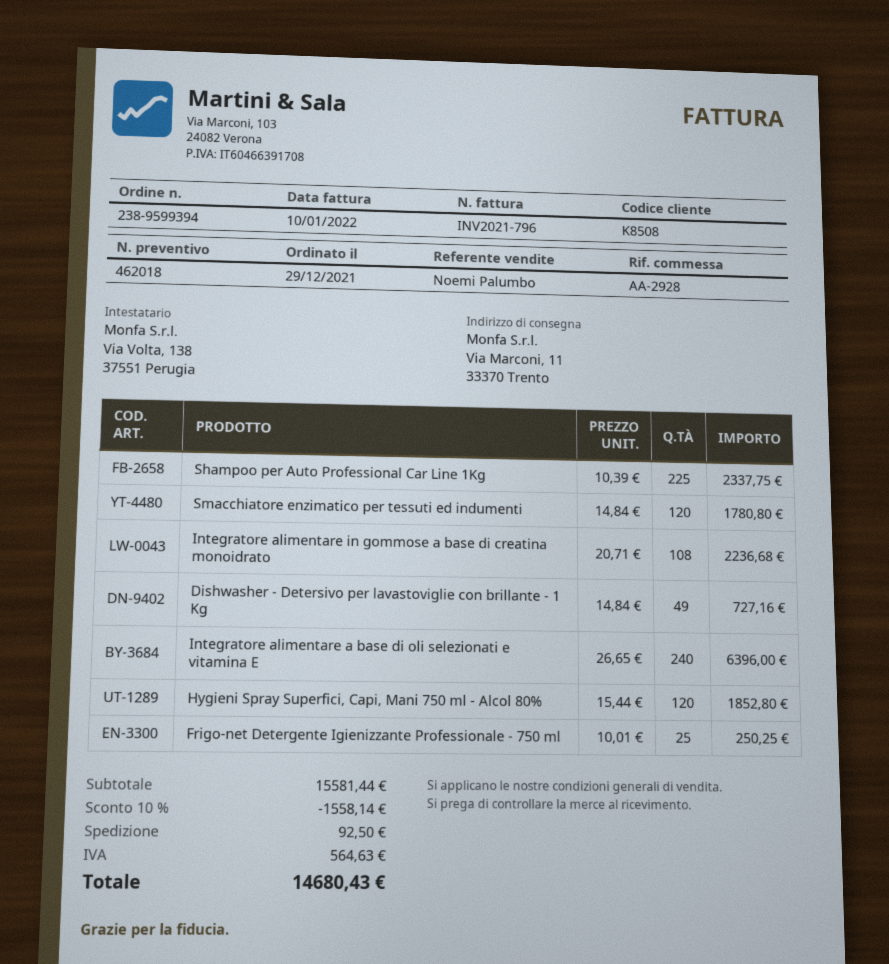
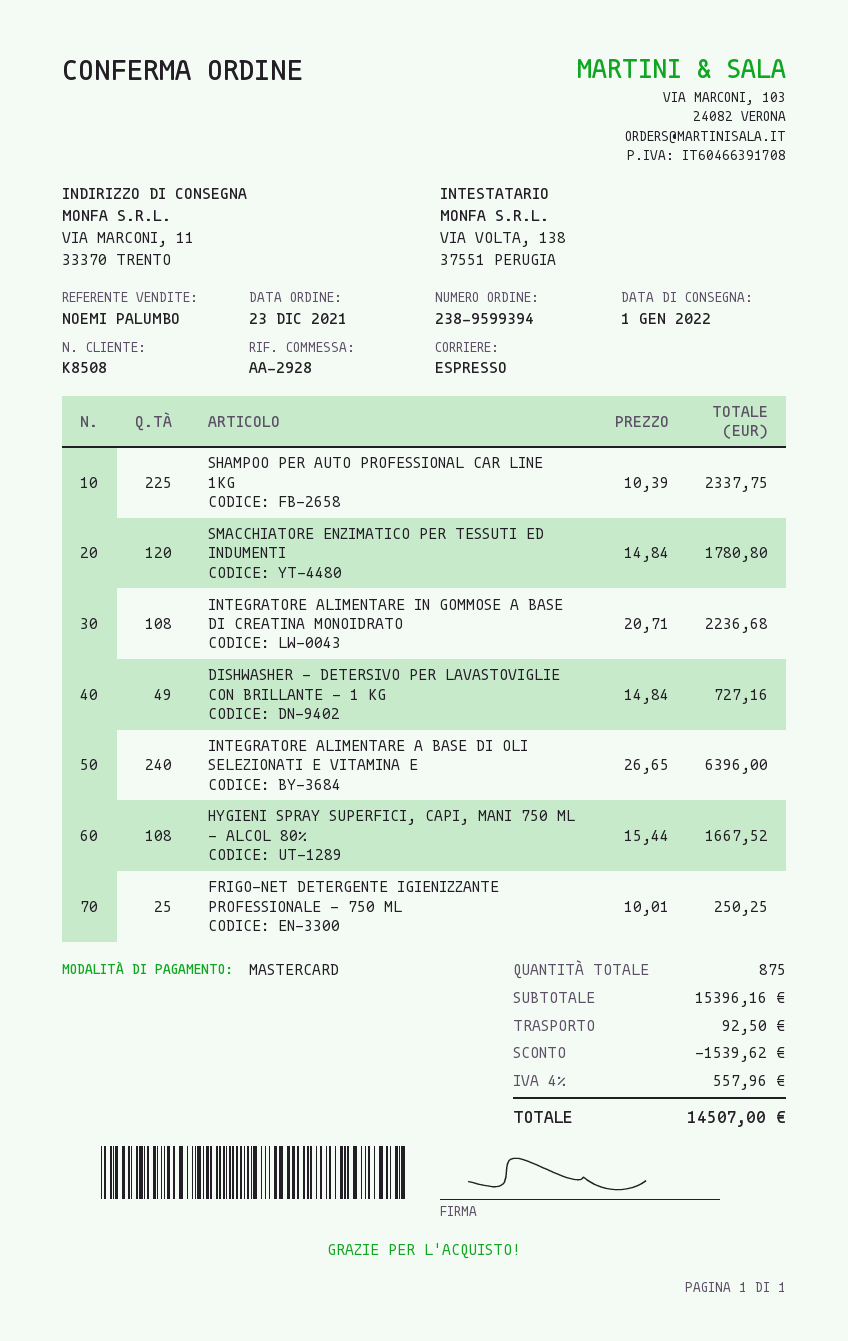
order date: 2021-12-29 -> 2021-12-23
Hygieni Spray Superfici, Capi, Mani 750 ml - Alcol 80%: 120 x 15.44 = 1852.80 -> 108 x 15.44 = 1667.52
subtotal: 15581.44 -> 15396.16
discount: 1558.14 -> 1539.62
tax: 564.63 -> 557.96
total: 14680.43 -> 14507.00

